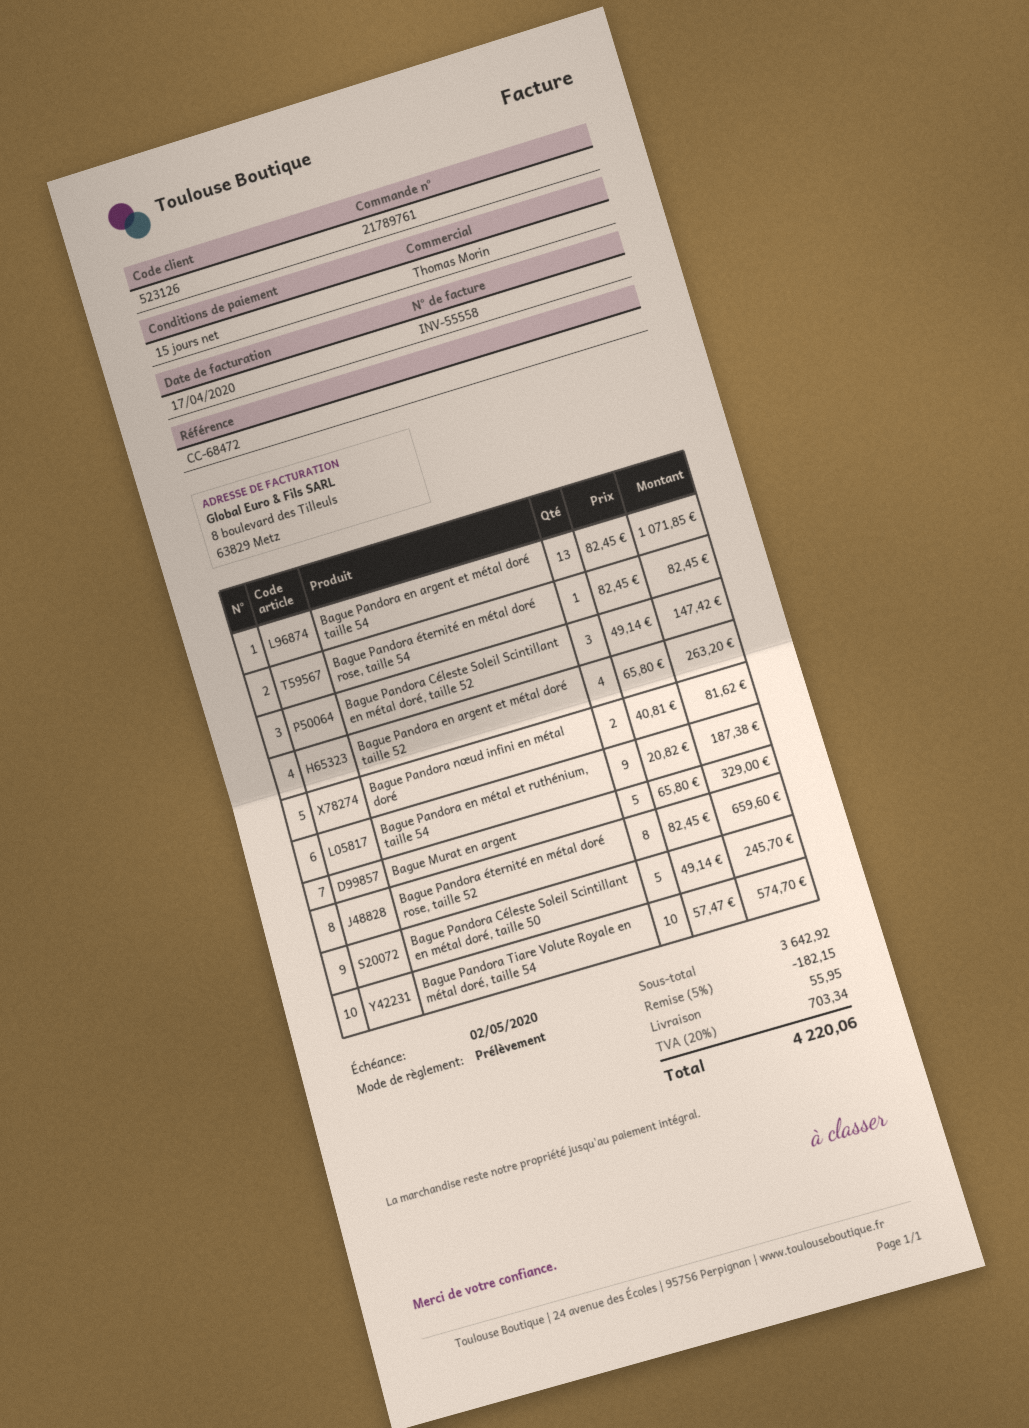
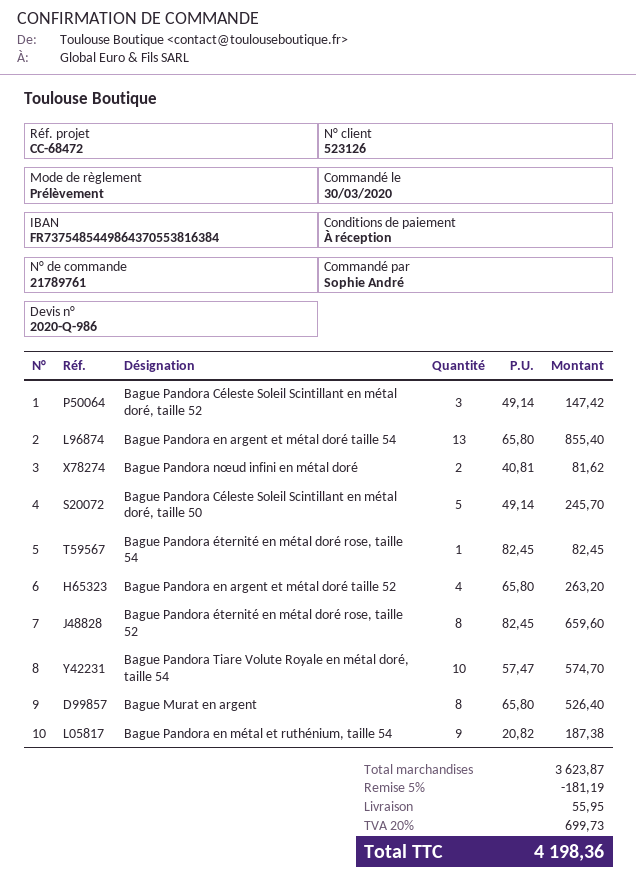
payment terms: 15 days -> on receipt
Bague Pandora en argent et métal doré taille 54: 13 x 82.45 = 1071.85 -> 13 x 65.80 = 855.40
Bague Murat en argent: 5 x 65.80 = 329.00 -> 8 x 65.80 = 526.40
subtotal: 3642.92 -> 3623.87
discount: 5% = 182.15 -> 5% = 181.19
tax: 20% = 703.34 -> 20% = 699.73
total: 4220.06 -> 4198.36

